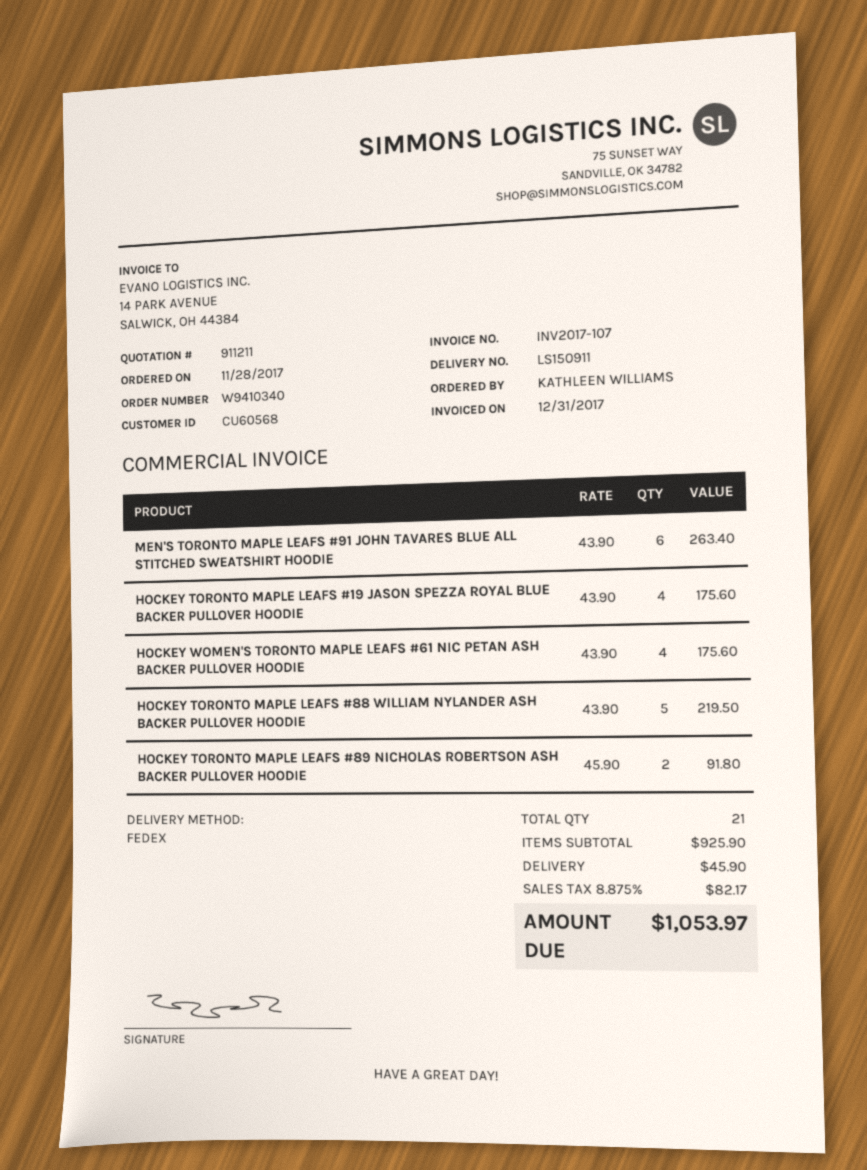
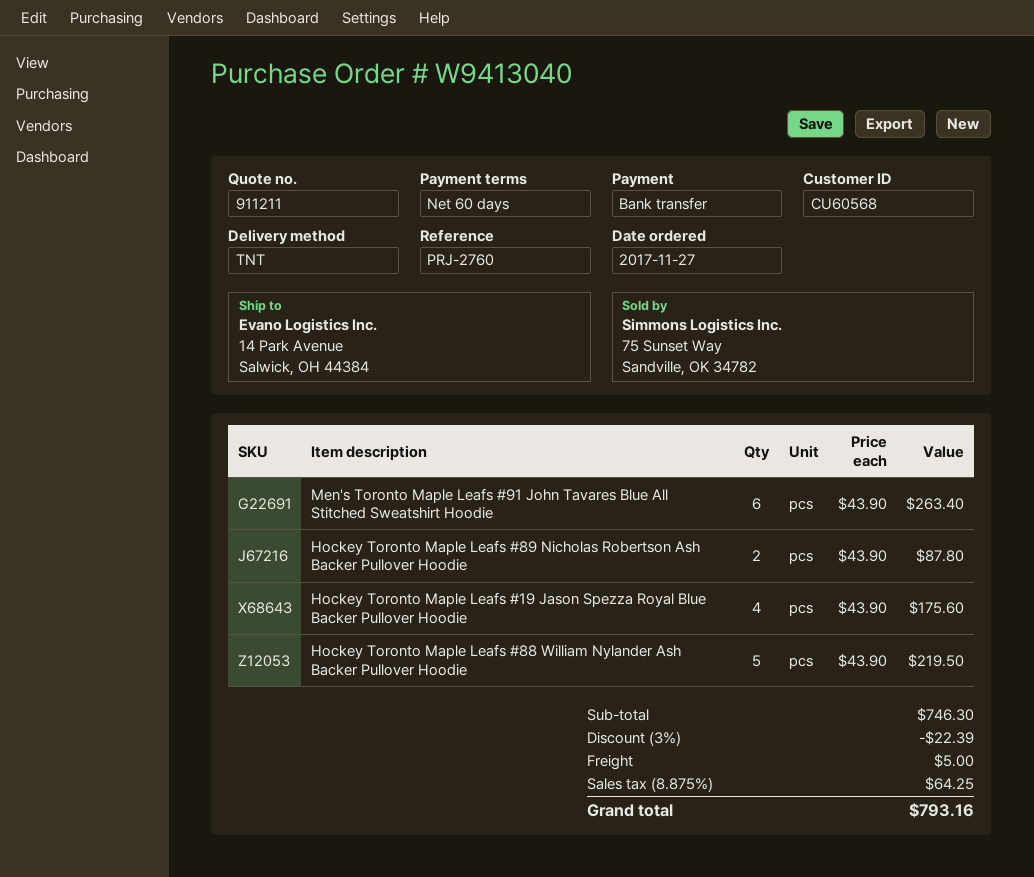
order number: W9410340 -> W9413040
order date: 2017-11-28 -> 2017-11-27
shipping method: FedEx -> TNT
HOCKEY WOMEN'S TORONTO MAPLE LEAFS #61 NIC PETAN ASH BACKER PULLOVER HOODIE: 4 x 43.90 = 175.60 -> none
HOCKEY TORONTO MAPLE LEAFS #89 NICHOLAS ROBERTSON ASH BACKER PULLOVER HOODIE: 2 x 45.90 = 91.80 -> 2 x 43.90 = 87.80
subtotal: 925.90 -> 746.30
discount: none -> 3% = 22.39
shipping: 45.90 -> 5.00
tax: 8.875% = 82.17 -> 8.875% = 64.25
total: 1053.97 -> 793.16

